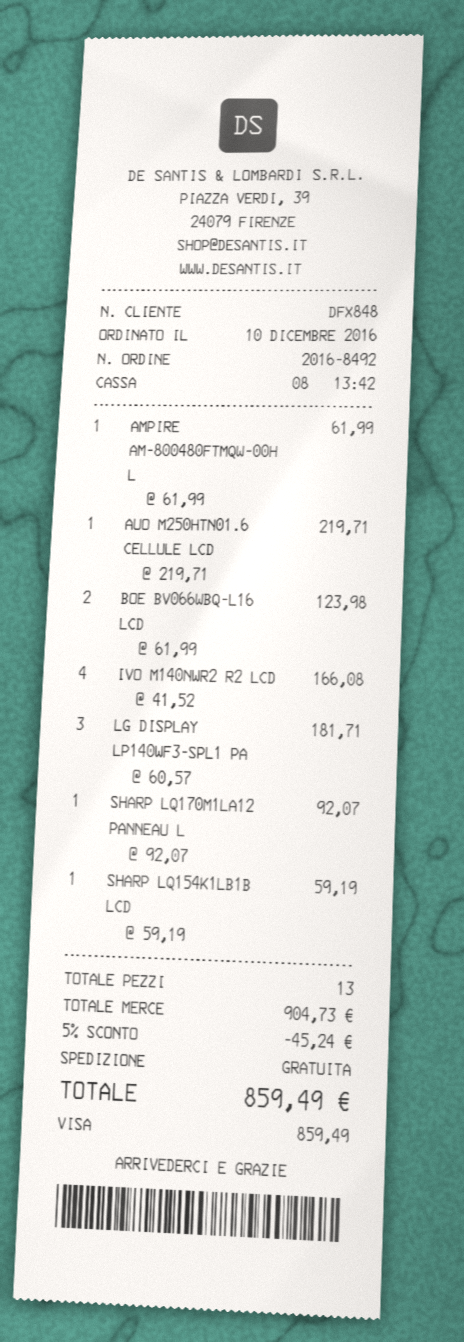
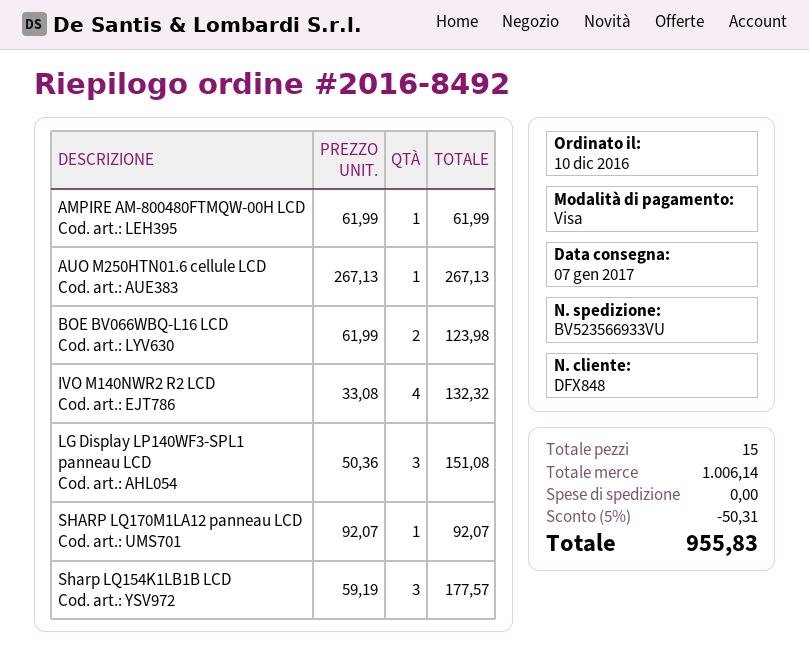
AUO M250HTN01.6 CELLULE LCD: 1 x 219.71 = 219.71 -> 1 x 267.13 = 267.13
IVO M140NWR2 R2 LCD: 4 x 41.52 = 166.08 -> 4 x 33.08 = 132.32
LG DISPLAY LP140WF3-SPL1 PA: 3 x 60.57 = 181.71 -> 3 x 50.36 = 151.08
SHARP LQ154K1LB1B LCD: 1 x 59.19 = 59.19 -> 3 x 59.19 = 177.57
total quantity: 13 -> 15
subtotal: 904.73 -> 1006.14
discount: 5% = 45.24 -> 5% = 50.31
total: 859.49 -> 955.83

